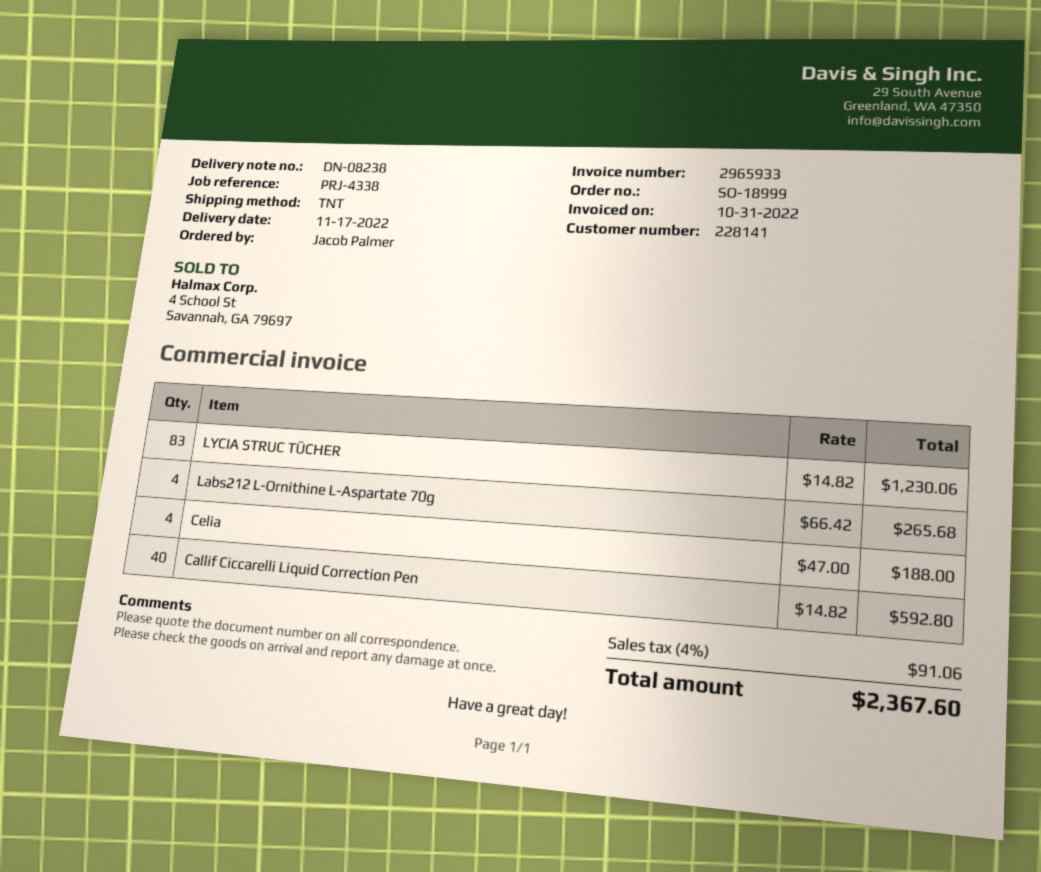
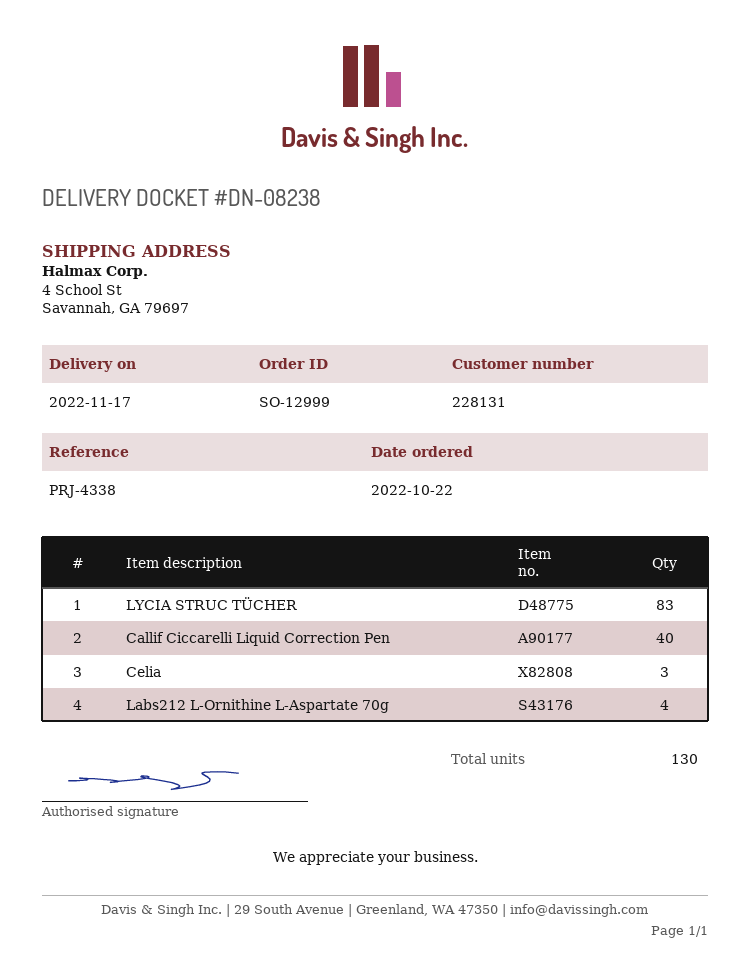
order number: SO-18999 -> SO-12999
customer number: 228141 -> 228131
Celia: 4 -> 3

